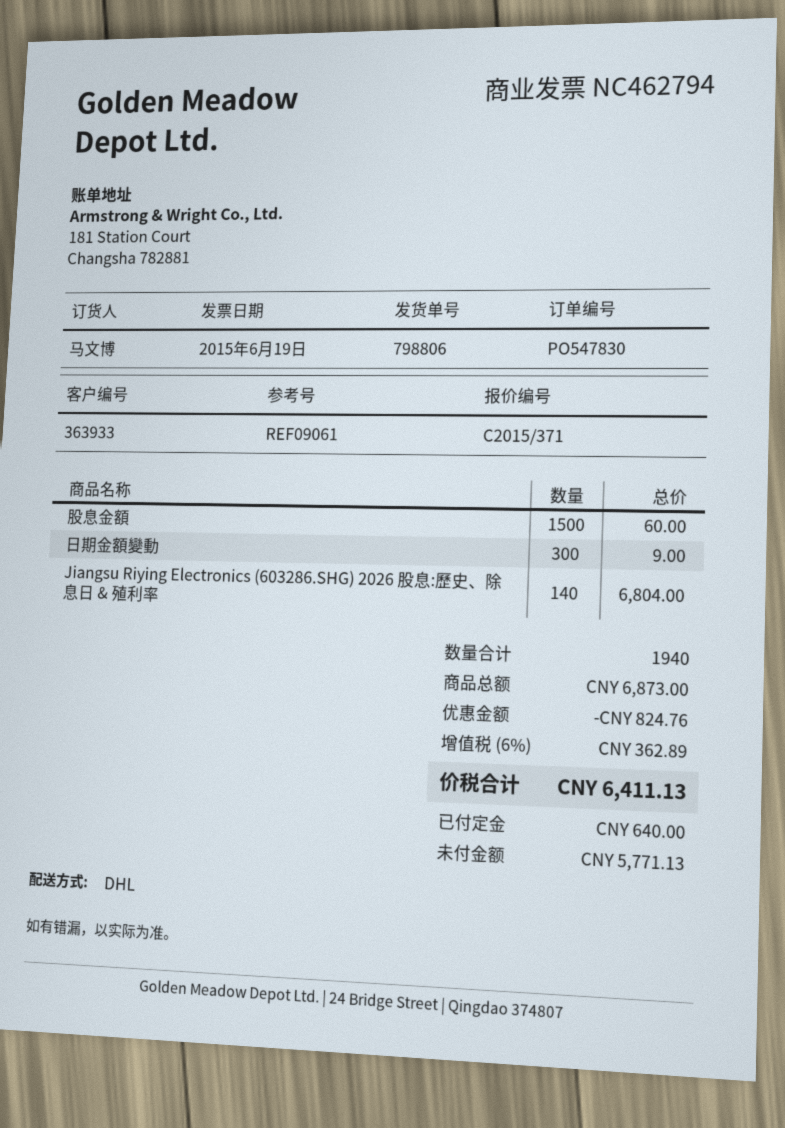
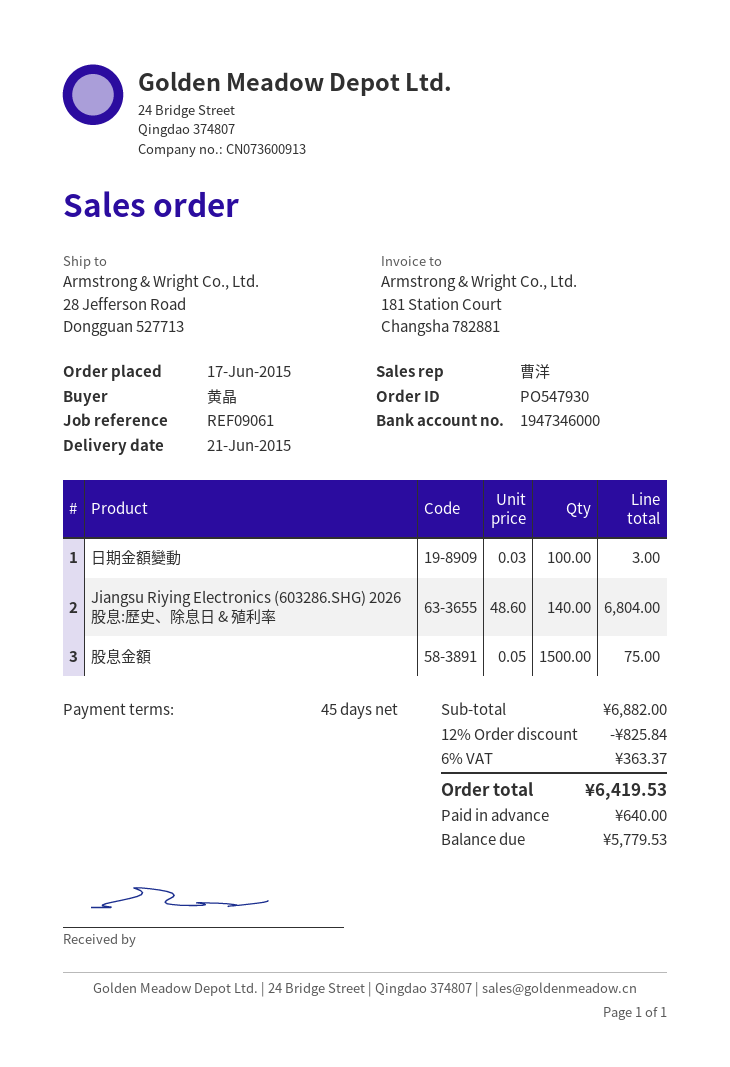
order number: PO547830 -> PO547930
ordered by: 马文博 -> 黄晶
股息金額: 1500 for 60.00 -> 1500 for 75.00
日期金額變動: 300 for 9.00 -> 100 for 3.00
subtotal: 6873.00 -> 6882.00
discount: 824.76 -> 825.84
tax: 6% = 362.89 -> 6% = 363.37
total: 6411.13 -> 6419.53
balance: 5771.13 -> 5779.53

